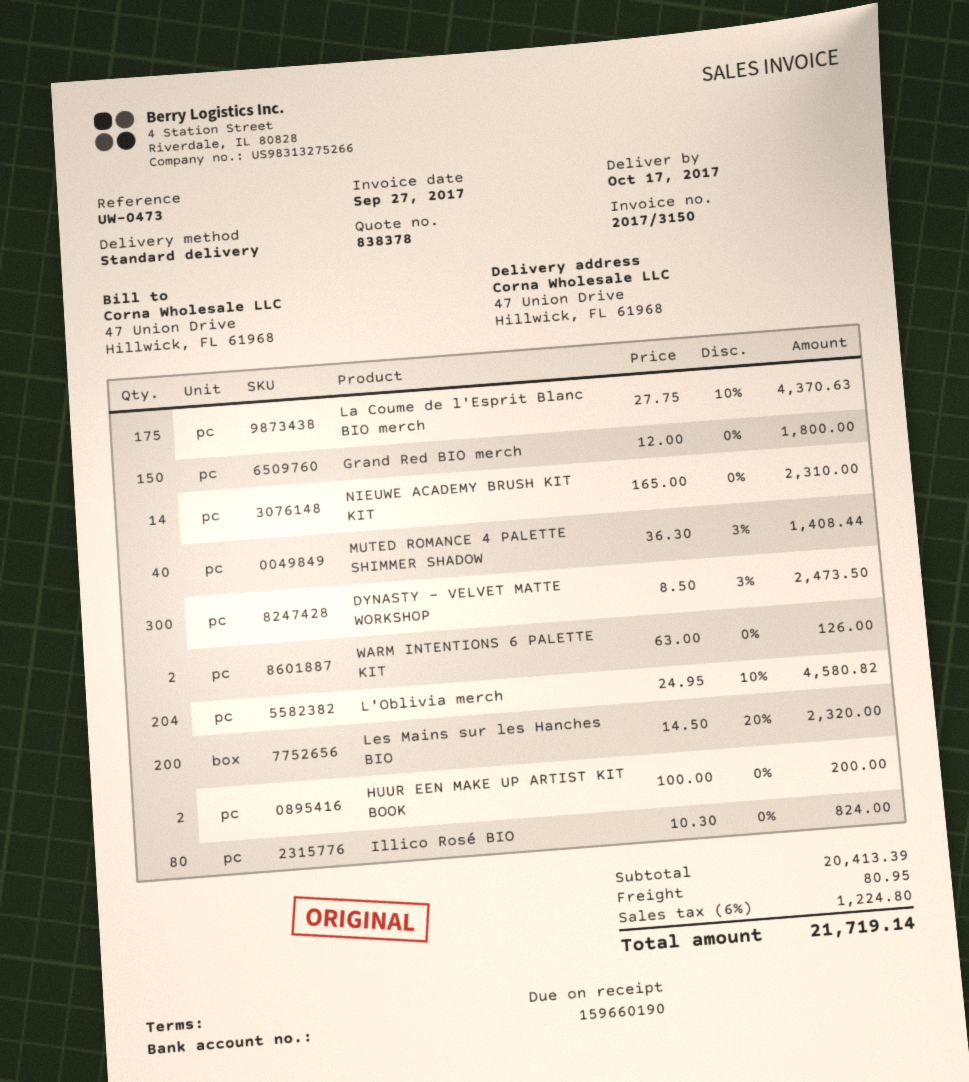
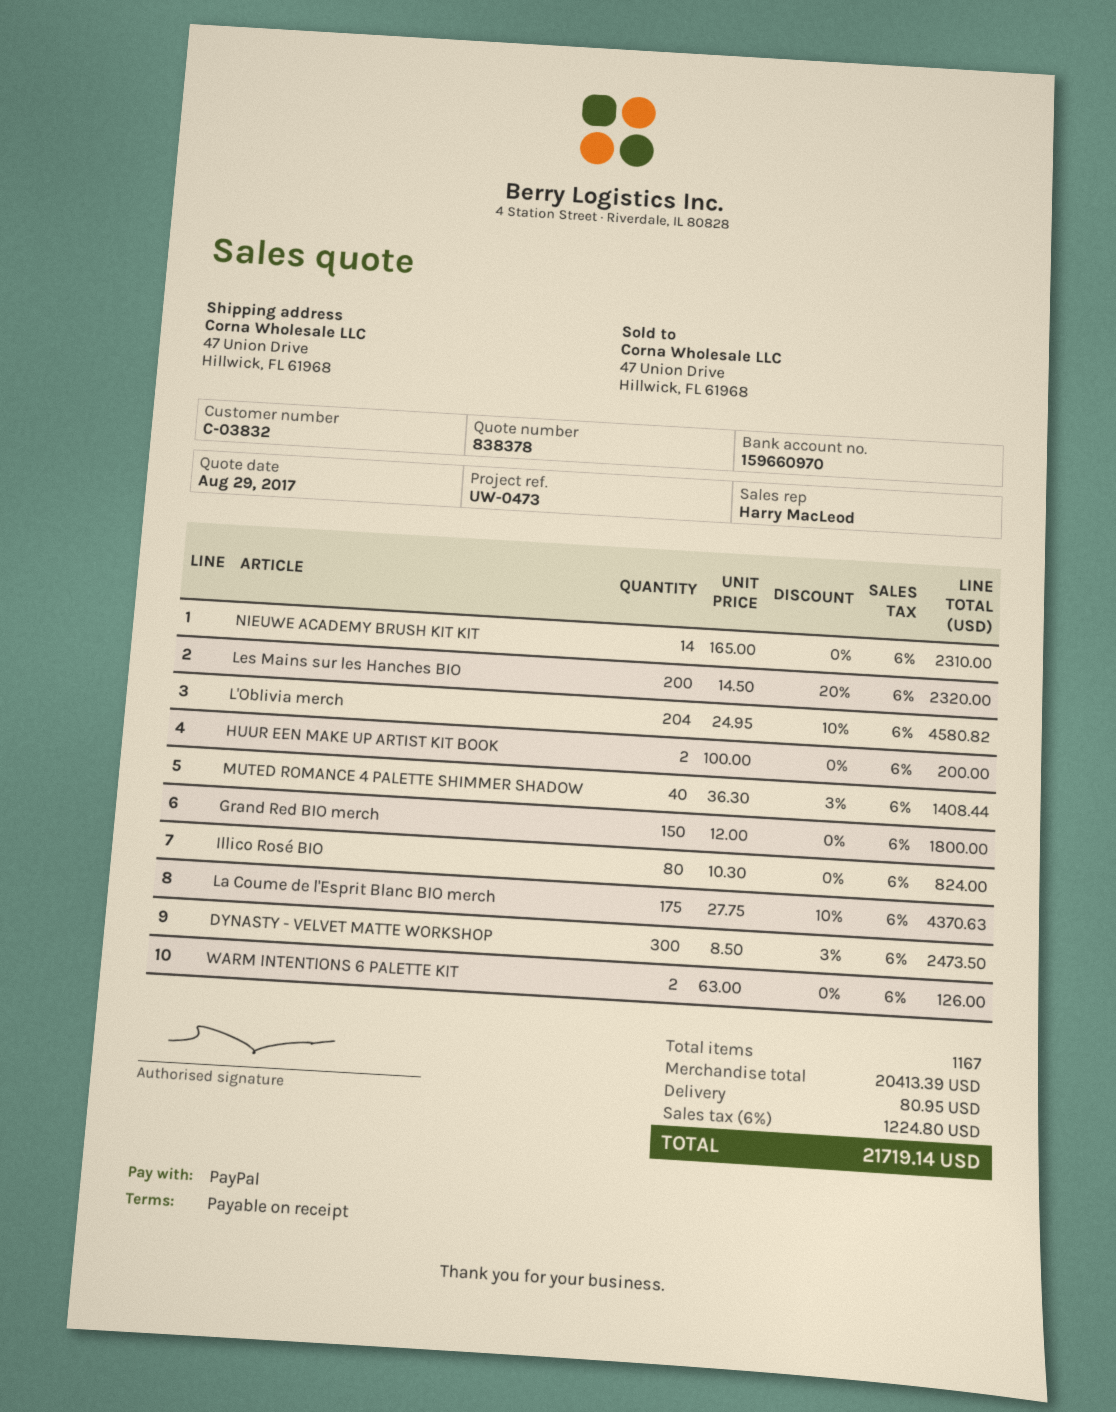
bank account: 159660190 -> 159660970

